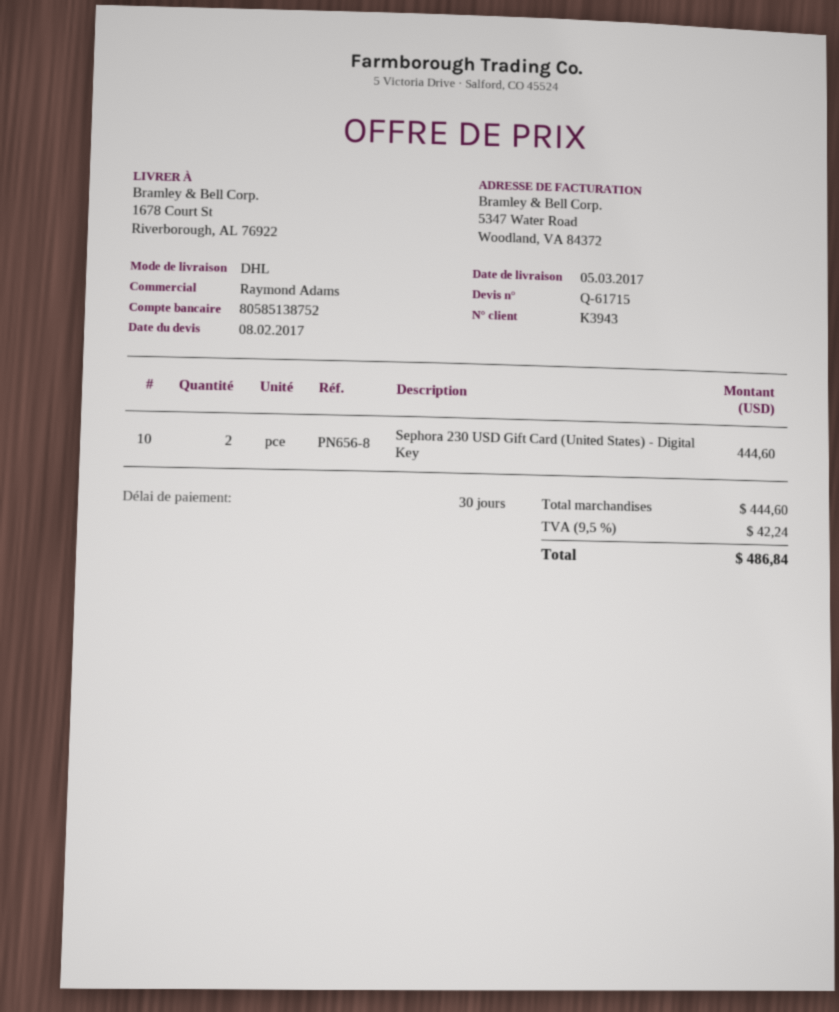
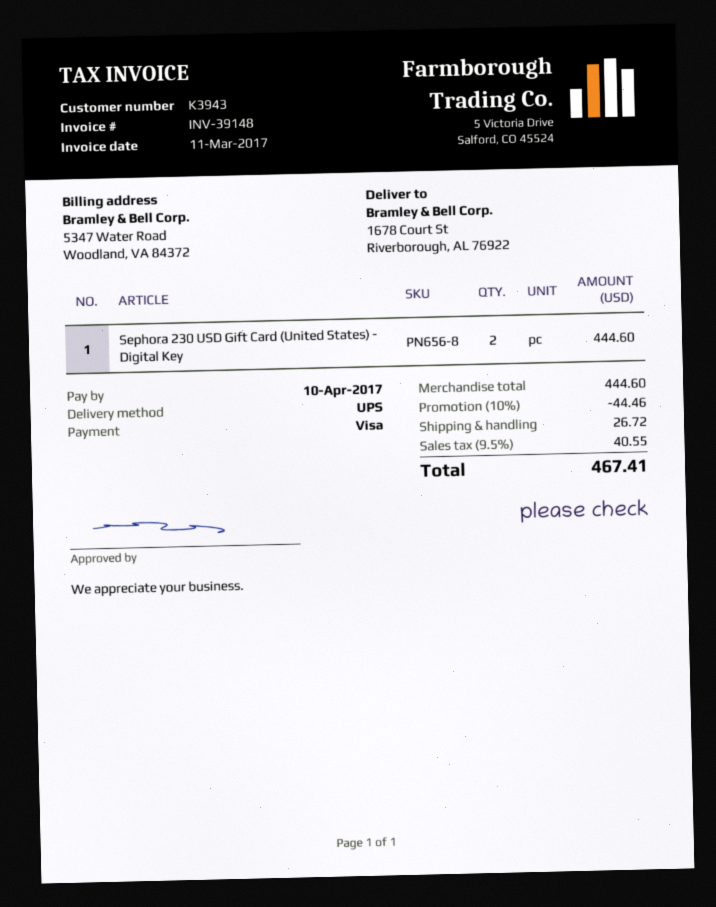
shipping method: DHL -> UPS
discount: none -> 10% = 44.46
shipping: none -> 26.72
tax: 9.5% = 42.24 -> 9.5% = 40.55
total: 486.84 -> 467.41

